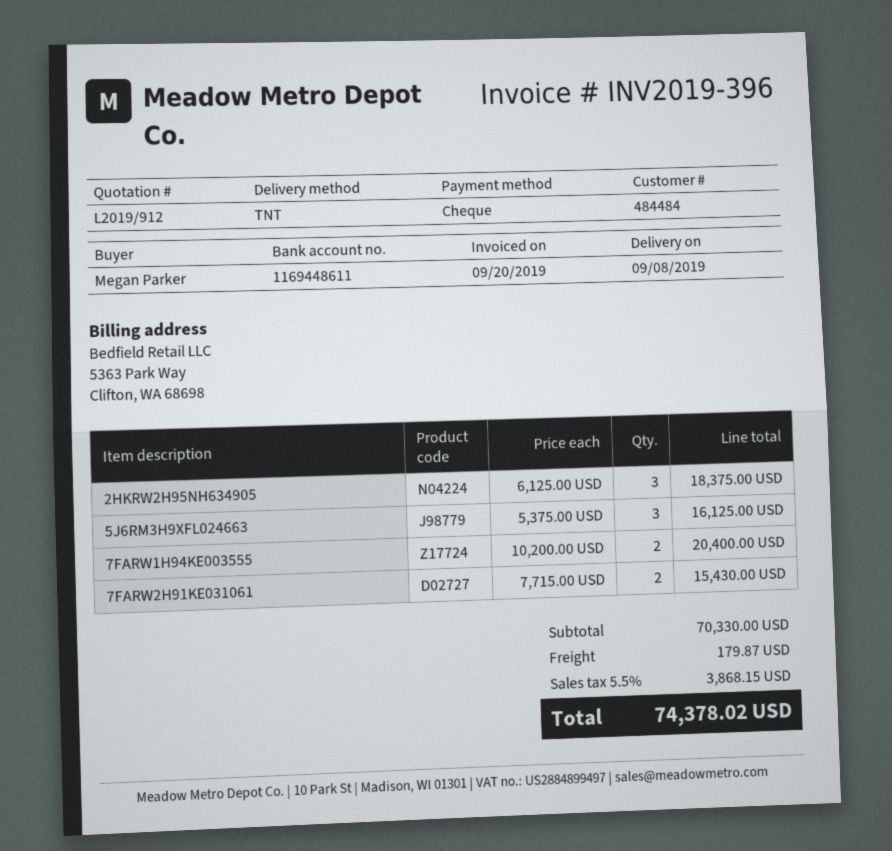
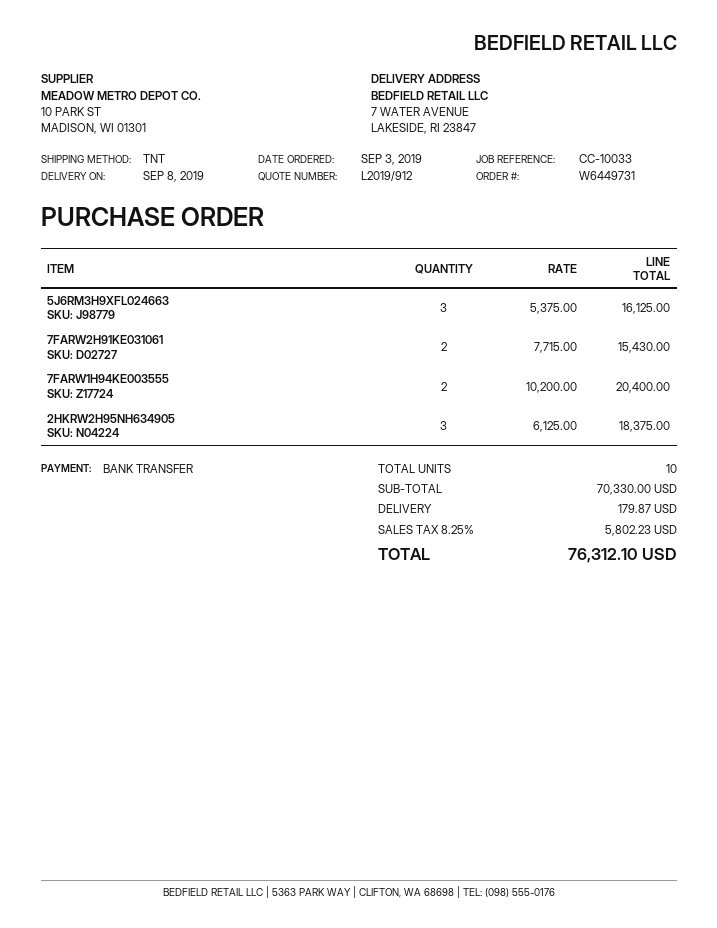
payment method: cheque -> bank transfer
tax: 5.5% = 3868.15 -> 8.25% = 5802.23
total: 74378.02 -> 76312.10

